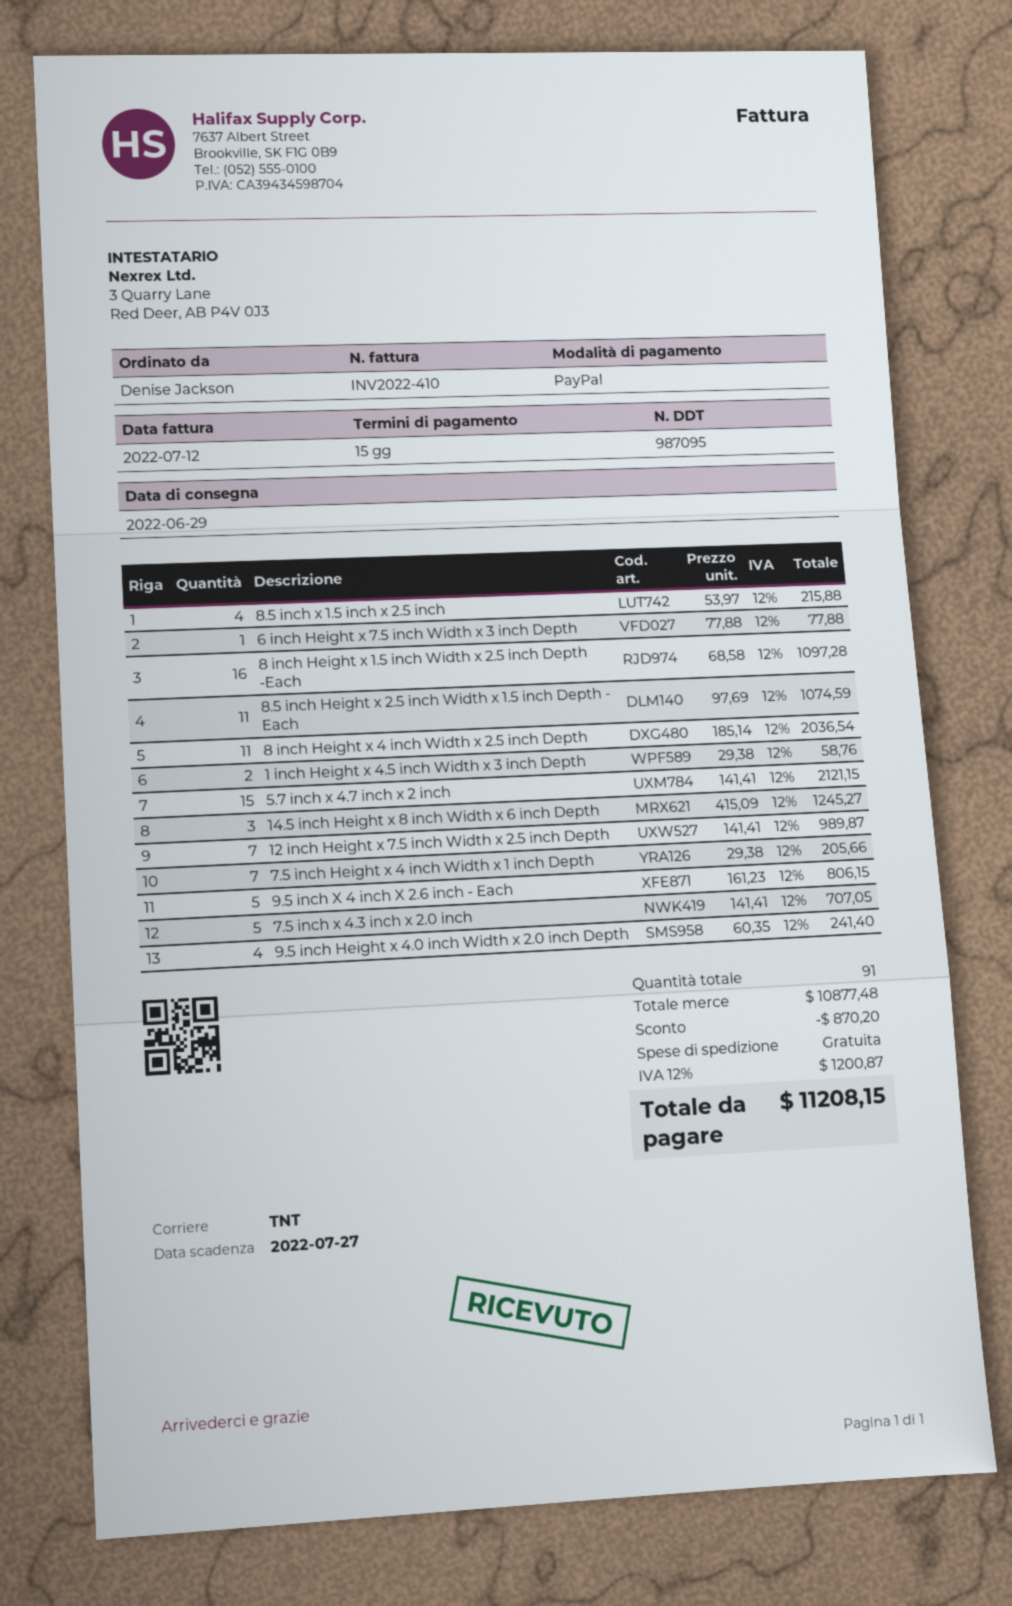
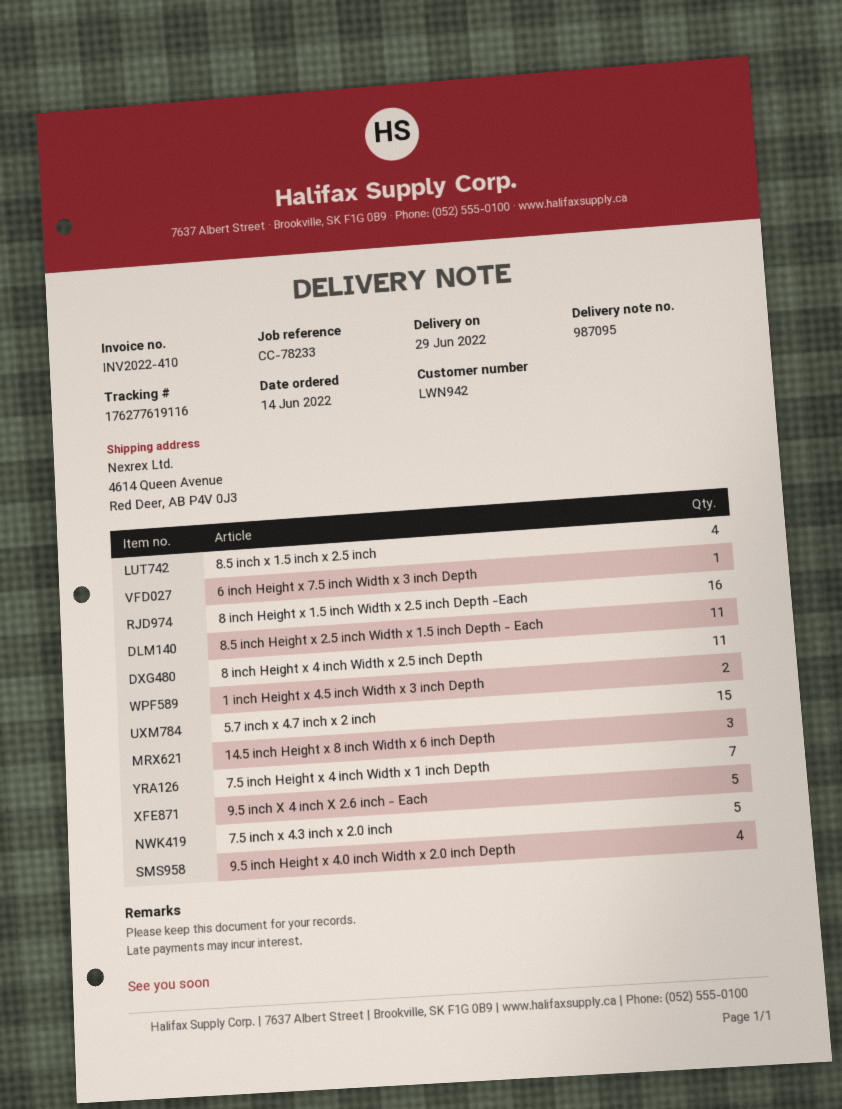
12 inch Height x 7.5 inch Width x 2.5 inch Depth: 7 -> none

